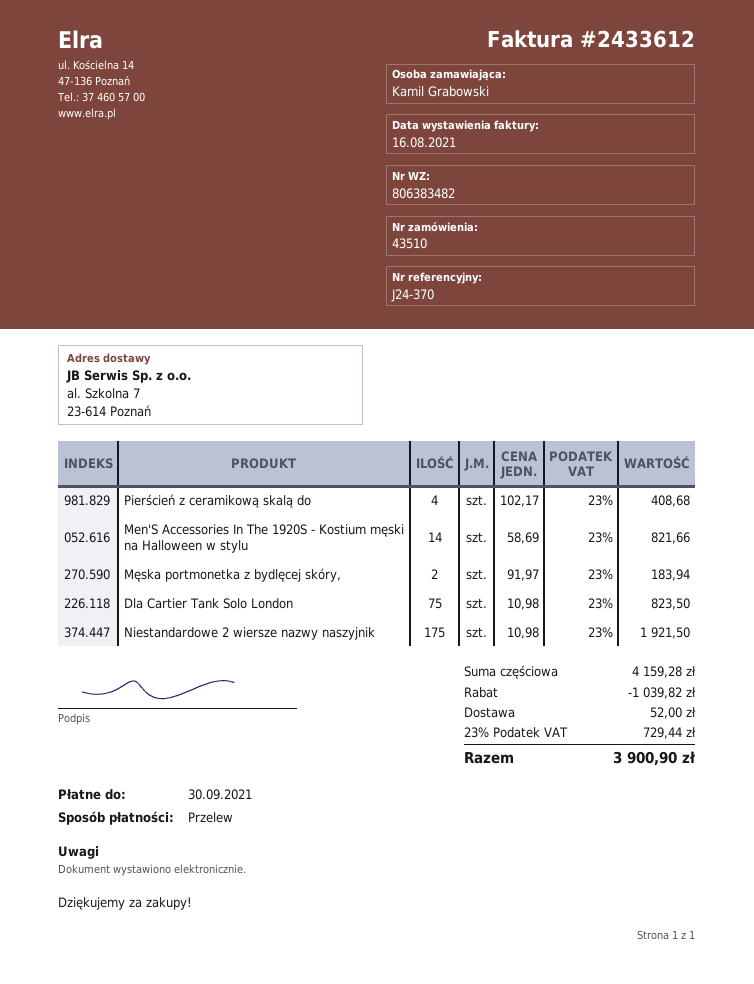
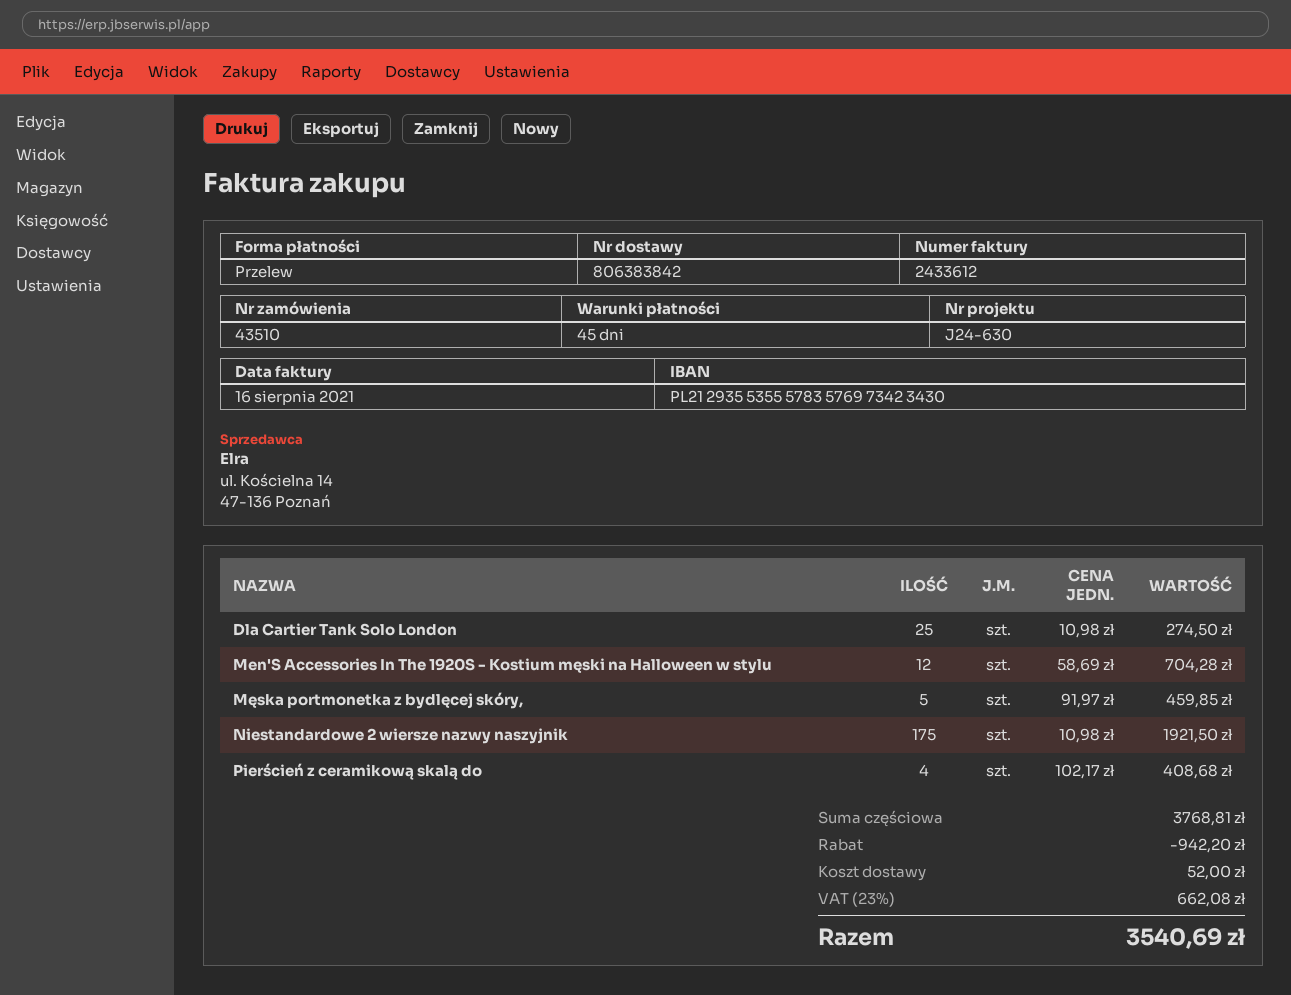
delivery note number: 806383482 -> 806383842
reference: J24-370 -> J24-630
Men'S Accessories In The 1920S - Kostium męski na Halloween w stylu: 14 x 58.69 = 821.66 -> 12 x 58.69 = 704.28
Męska portmonetka z bydlęcej skóry,: 2 x 91.97 = 183.94 -> 5 x 91.97 = 459.85
Dla Cartier Tank Solo London: 75 x 10.98 = 823.50 -> 25 x 10.98 = 274.50
subtotal: 4159.28 -> 3768.81
discount: 1039.82 -> 942.20
tax: 23% = 729.44 -> 23% = 662.08
total: 3900.90 -> 3540.69

